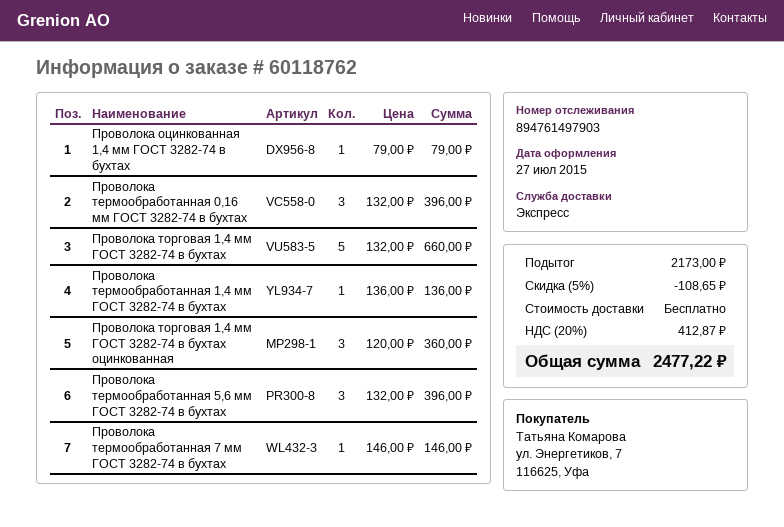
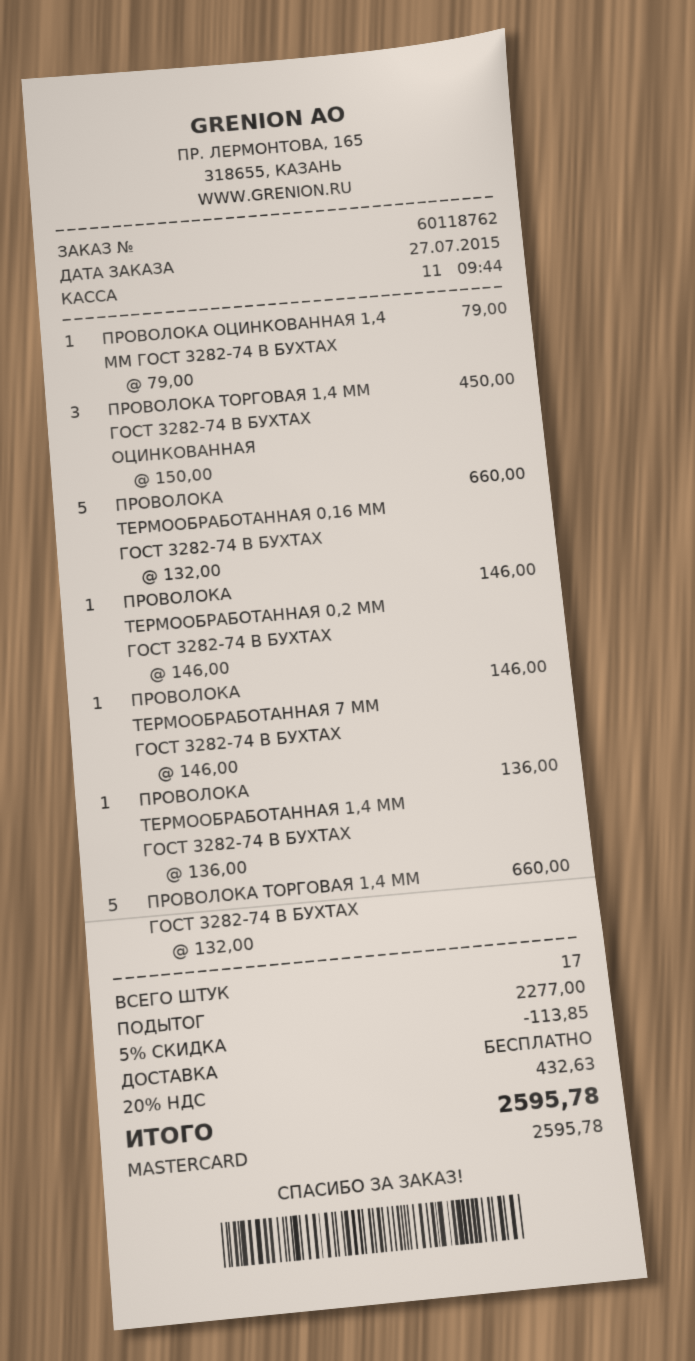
Проволока термообработанная 0,16 мм ГОСТ 3282-74 в бухтах: 3 x 132.00 = 396.00 -> 5 x 132.00 = 660.00
Проволока торговая 1,4 мм ГОСТ 3282-74 в бухтах оцинкованная: 3 x 120.00 = 360.00 -> 3 x 150.00 = 450.00
Проволока термообработанная 5,6 мм ГОСТ 3282-74 в бухтах: 3 x 132.00 = 396.00 -> none
ПРОВОЛОКА ТЕРМООБРАБОТАННАЯ 0,2 ММ ГОСТ 3282-74 В БУХТАХ: none -> 1 x 146.00 = 146.00
subtotal: 2173.00 -> 2277.00
discount: 5% = 108.65 -> 5% = 113.85
tax: 20% = 412.87 -> 20% = 432.63
total: 2477.22 -> 2595.78

